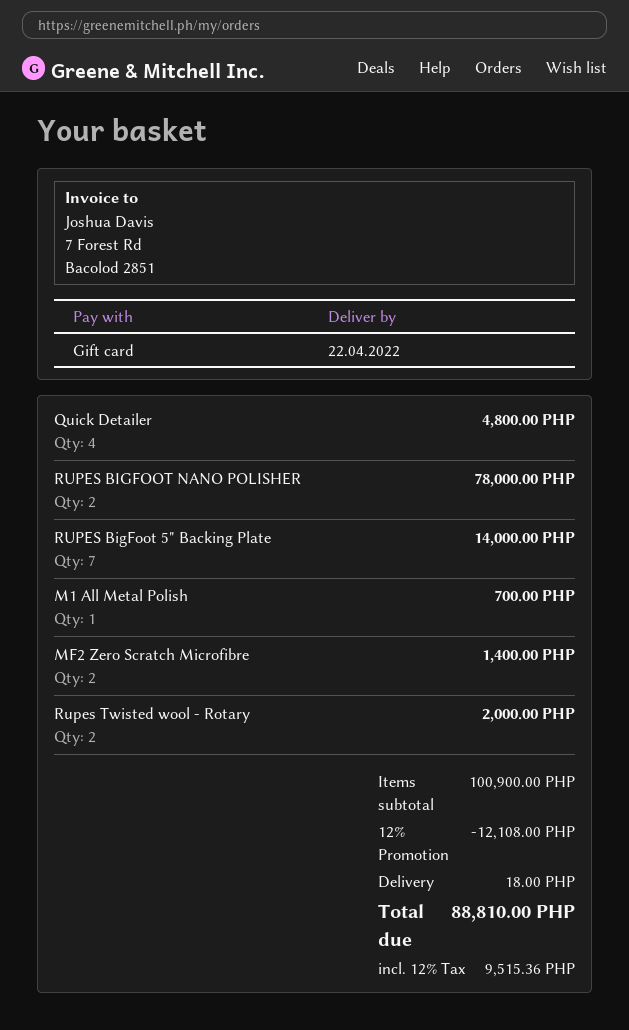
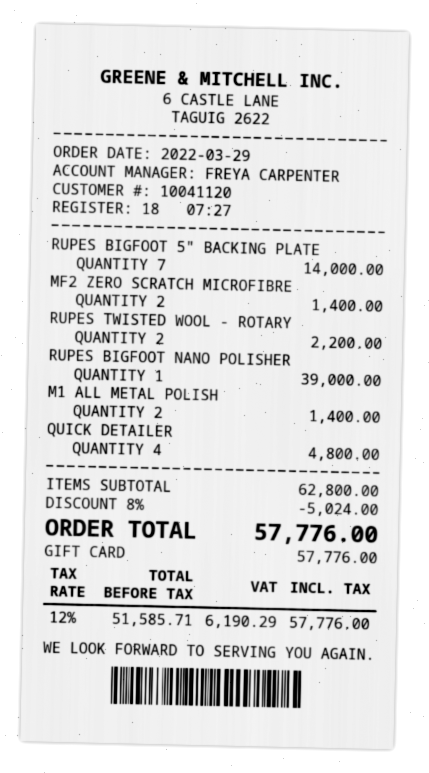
RUPES BIGFOOT NANO POLISHER: 2 for 78000.00 -> 1 for 39000.00
M1 All Metal Polish: 1 for 700.00 -> 2 for 1400.00
Rupes Twisted wool - Rotary: 2 for 2000.00 -> 2 for 2200.00
subtotal: 100900.00 -> 62800.00
discount: 12% = 12108.00 -> 8% = 5024.00
shipping: 18.00 -> none
tax: 12% = 9515.36 -> 12% = 6190.29
total: 88810.00 -> 57776.00

